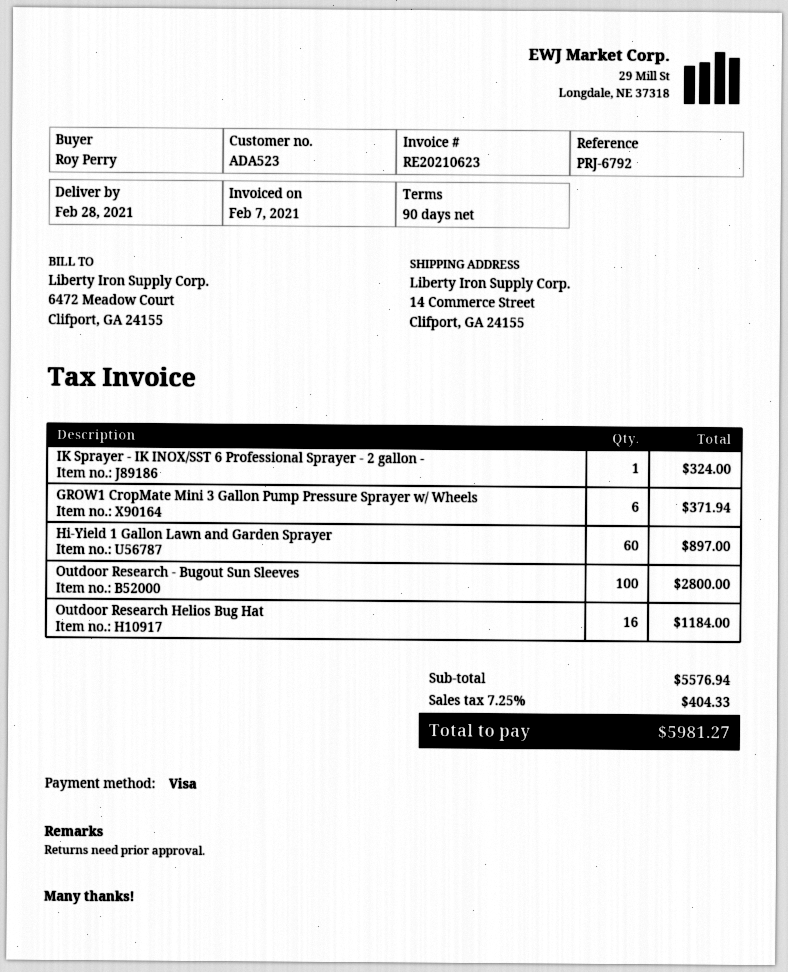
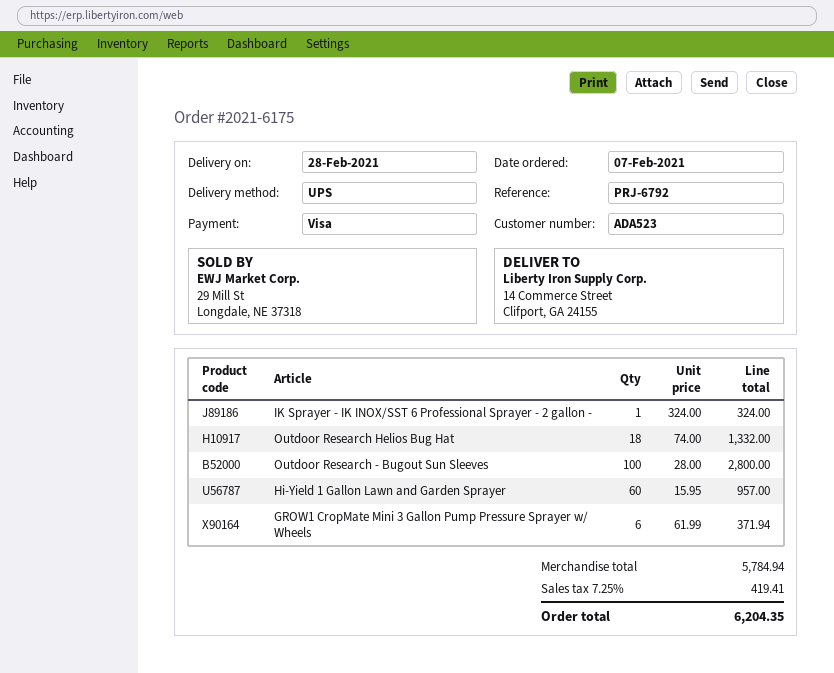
Hi-Yield 1 Gallon Lawn and Garden Sprayer: 60 for 897.00 -> 60 for 957.00
Outdoor Research Helios Bug Hat: 16 for 1184.00 -> 18 for 1332.00
subtotal: 5576.94 -> 5784.94
tax: 7.25% = 404.33 -> 7.25% = 419.41
total: 5981.27 -> 6204.35

